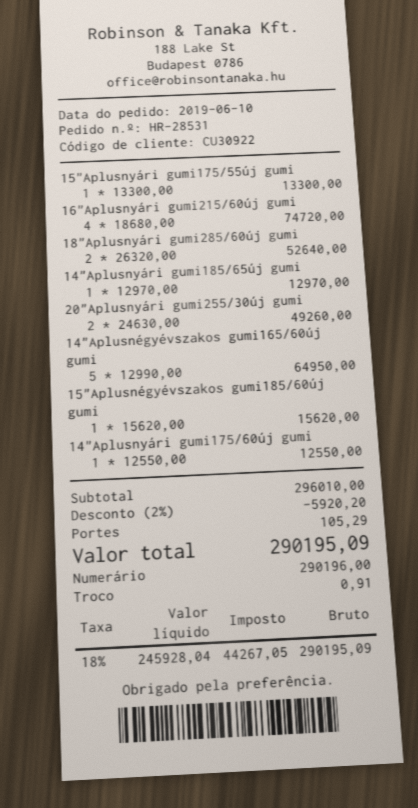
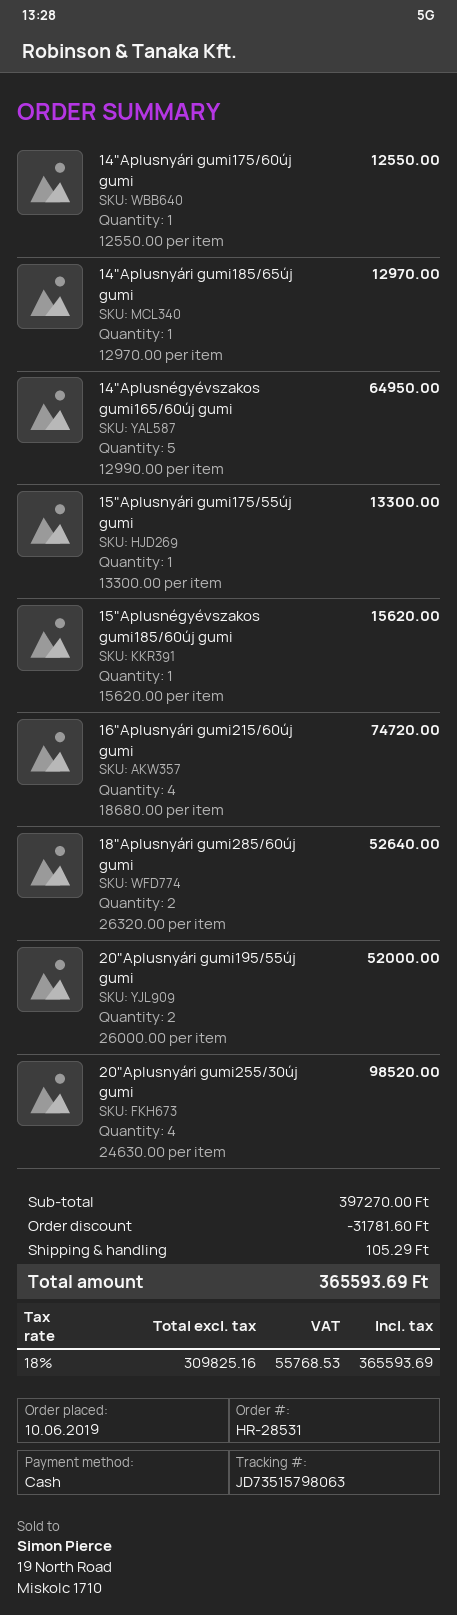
20"Aplusnyári gumi255/30új gumi: 2 x 24630.00 = 49260.00 -> 4 x 24630.00 = 98520.00
20"Aplusnyári gumi195/55új gumi: none -> 2 x 26000.00 = 52000.00
subtotal: 296010.00 -> 397270.00
discount: 5920.20 -> 31781.60
net: 245928.04 -> 309825.16
tax: 18% = 44267.05 -> 18% = 55768.53
total: 290195.09 -> 365593.69

